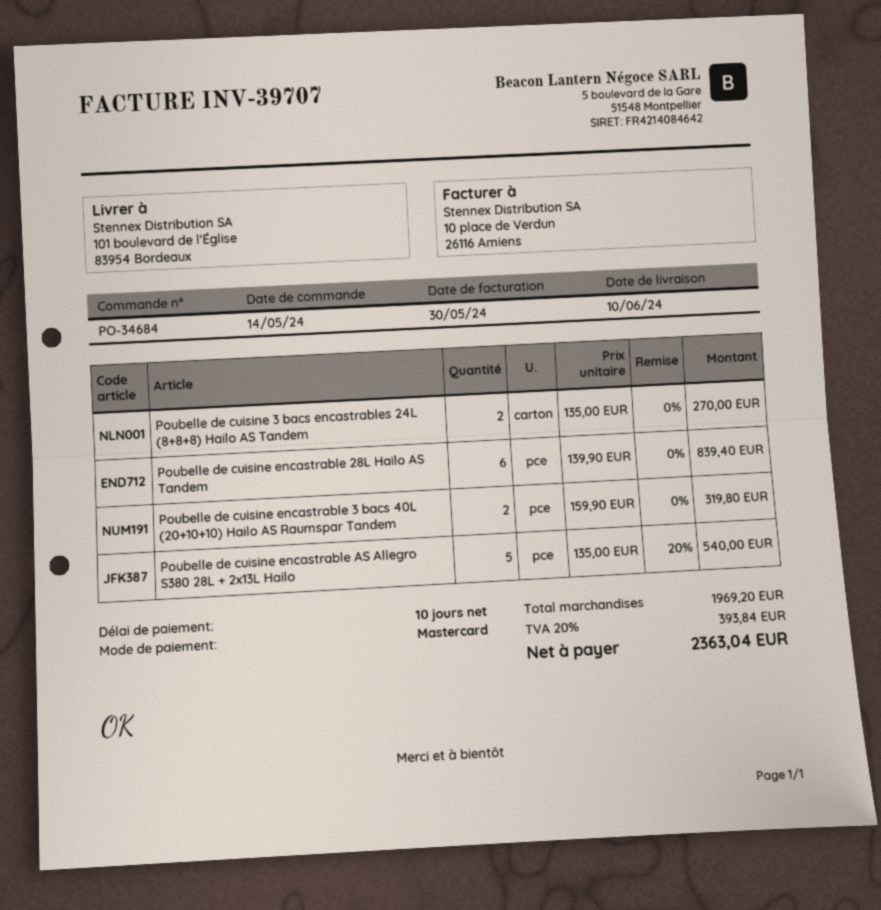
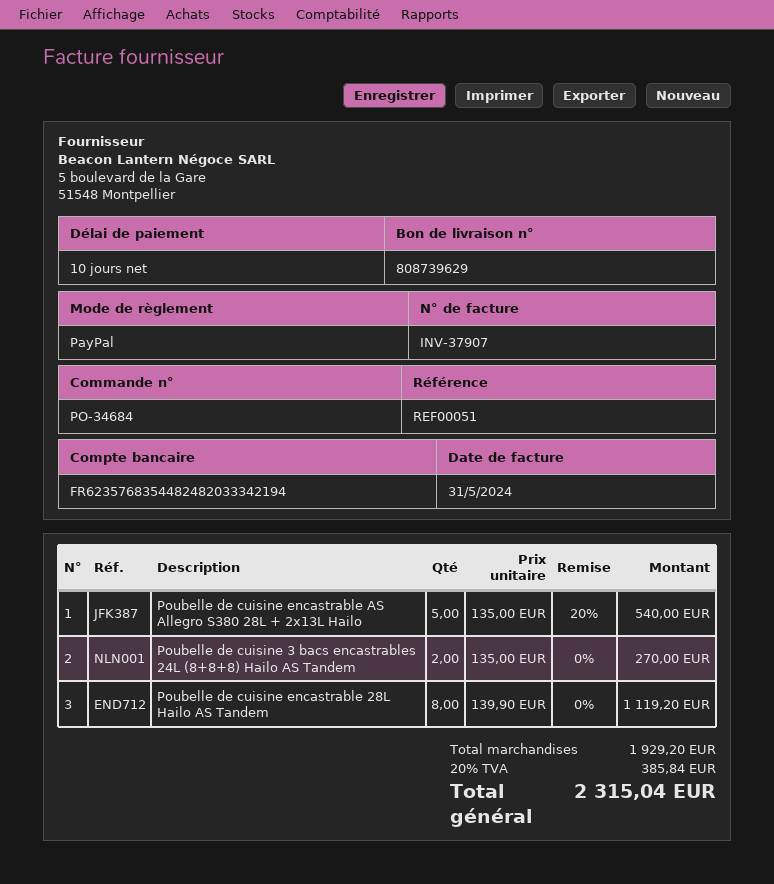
invoice number: INV-39707 -> INV-37907
invoice date: 2024-05-30 -> 2024-05-31
payment method: Mastercard -> PayPal
Poubelle de cuisine encastrable 28L Hailo AS Tandem: 6 x 139.90 = 839.40 -> 8 x 139.90 = 1119.20
Poubelle de cuisine encastrable 3 bacs 40L (20+10+10) Hailo AS Raumspar Tandem: 2 x 159.90 = 319.80 -> none
subtotal: 1969.20 -> 1929.20
tax: 20% = 393.84 -> 20% = 385.84
total: 2363.04 -> 2315.04

